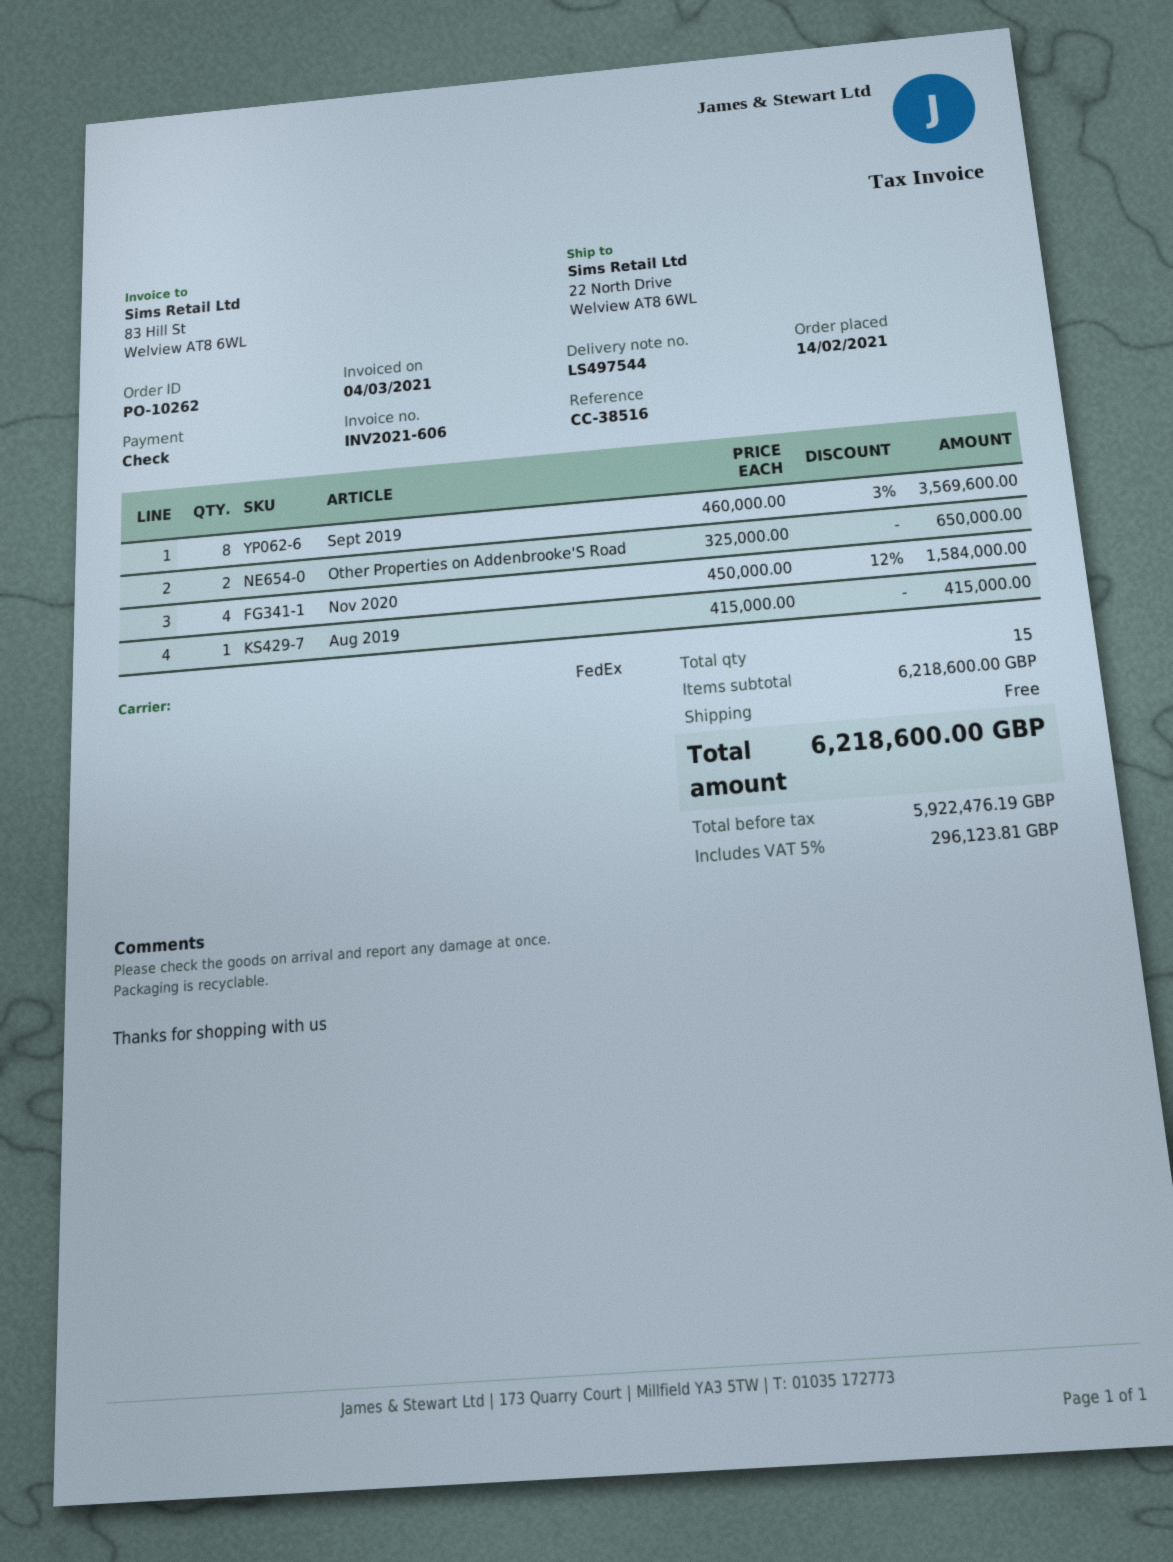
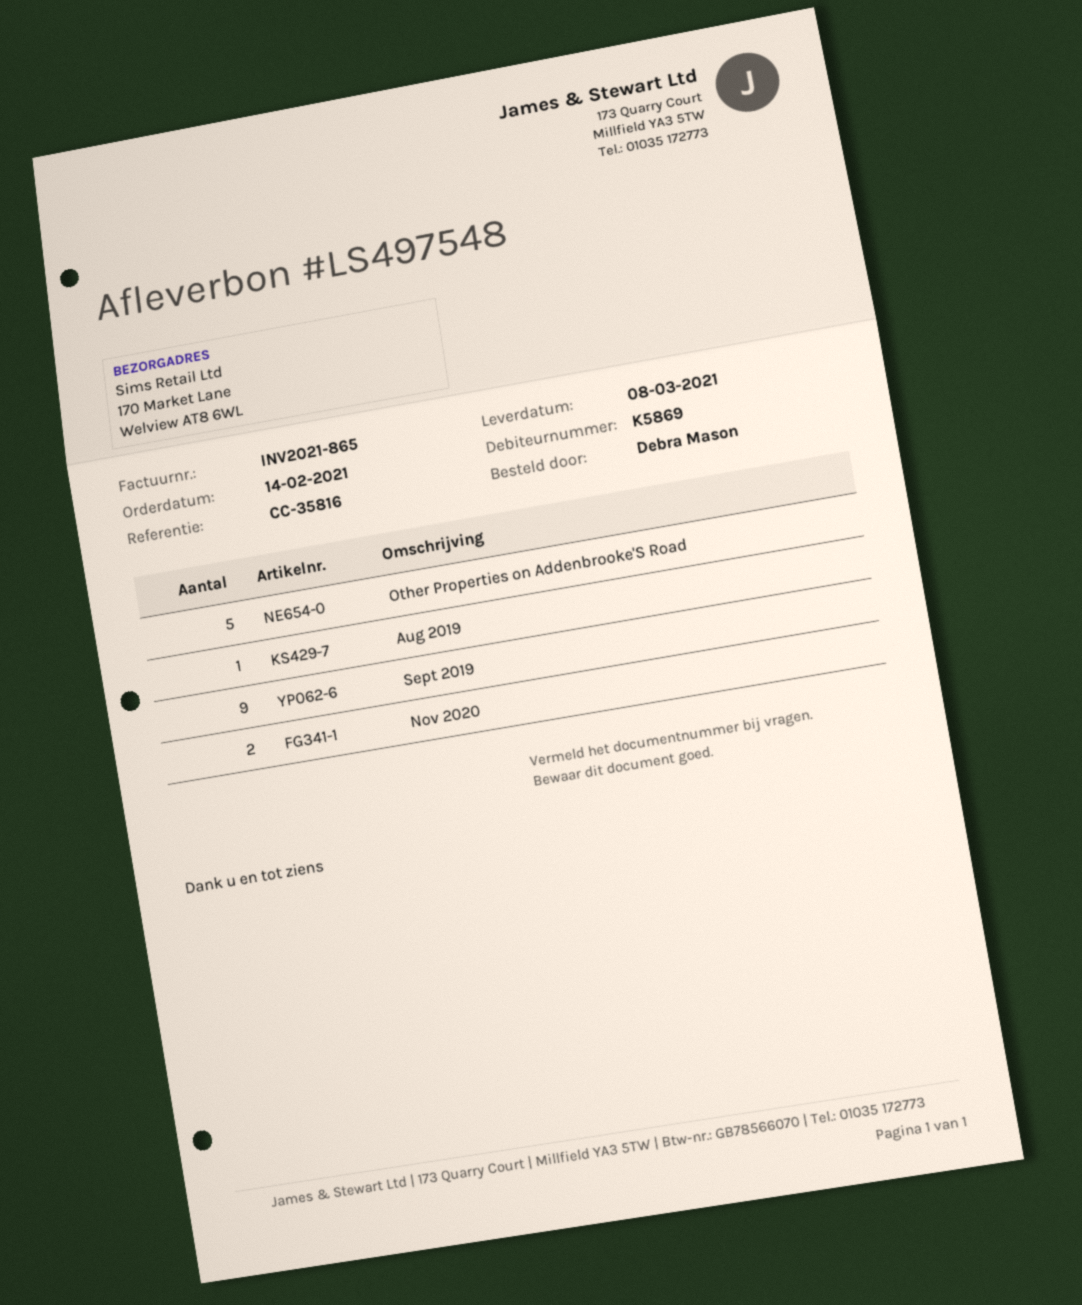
delivery note number: LS497544 -> LS497548
invoice number: INV2021-606 -> INV2021-865
reference: CC-38516 -> CC-35816
ship to: 22 North Drive, Welview AT8 6WL -> 170 Market Lane, Welview AT8 6WL
Sept 2019: 8 -> 9
Other Properties on Addenbrooke'S Road: 2 -> 5
Nov 2020: 4 -> 2

